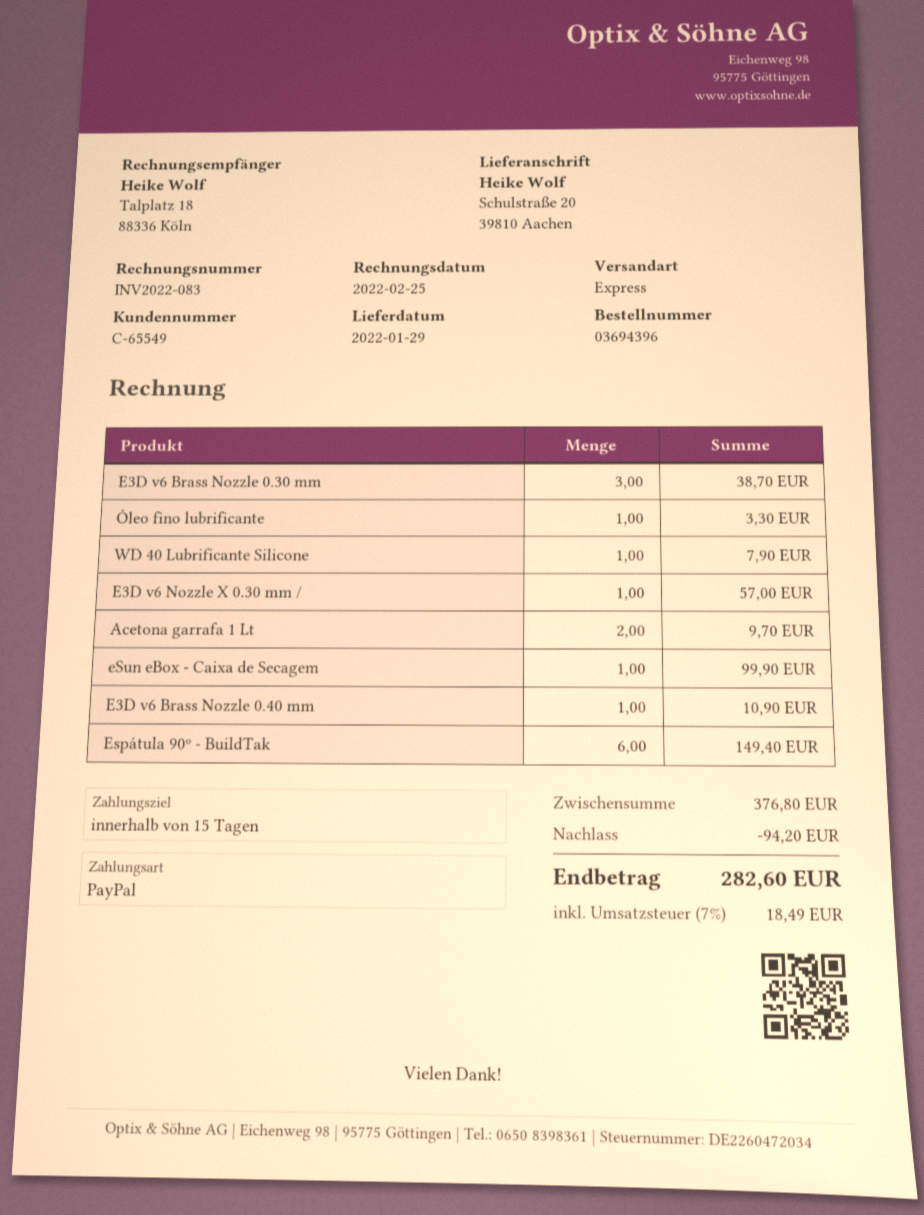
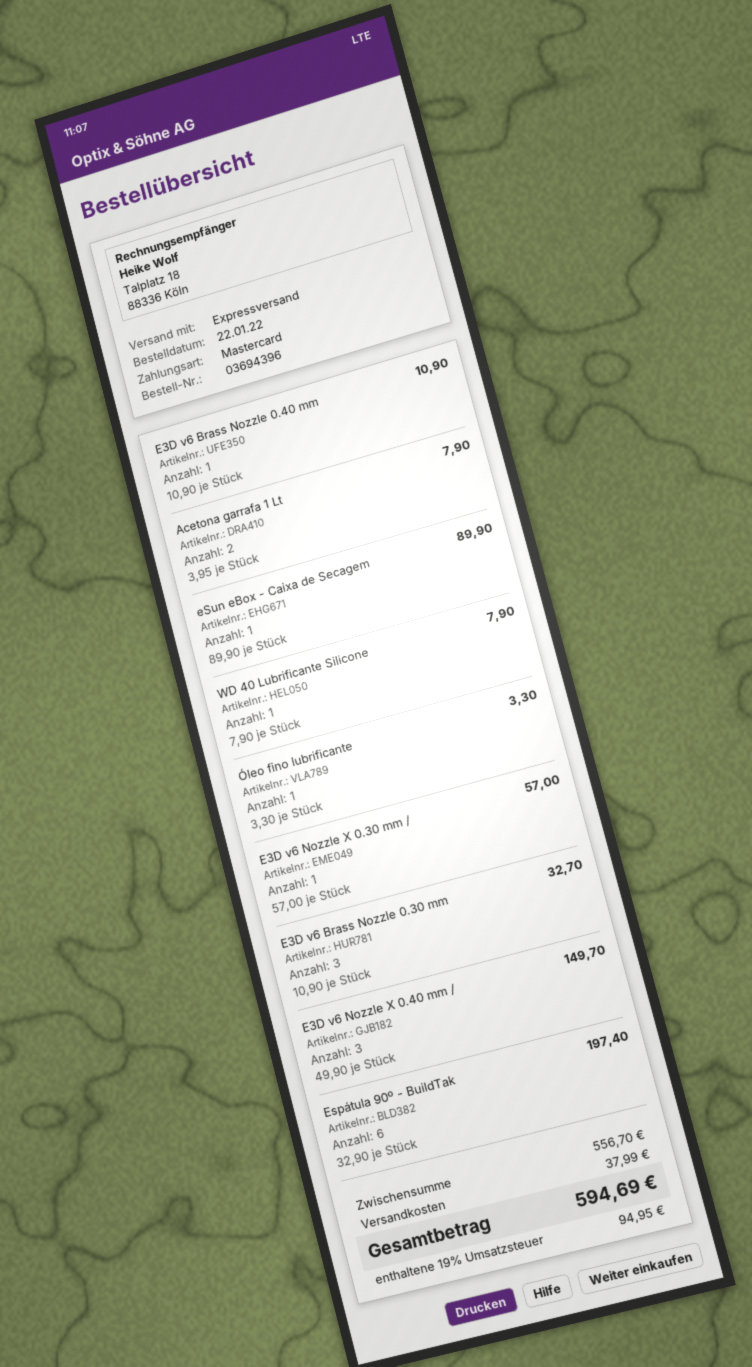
payment method: PayPal -> Mastercard
E3D v6 Brass Nozzle 0.30 mm: 3 for 38.70 -> 3 for 32.70
Acetona garrafa 1 Lt: 2 for 9.70 -> 2 for 7.90
eSun eBox - Caixa de Secagem: 1 for 99.90 -> 1 for 89.90
Espátula 90º - BuildTak: 6 for 149.40 -> 6 for 197.40
E3D v6 Nozzle X 0.40 mm /: none -> 3 for 149.70
subtotal: 376.80 -> 556.70
discount: 94.20 -> none
shipping: none -> 37.99
tax: 7% = 18.49 -> 19% = 94.95
total: 282.60 -> 594.69

